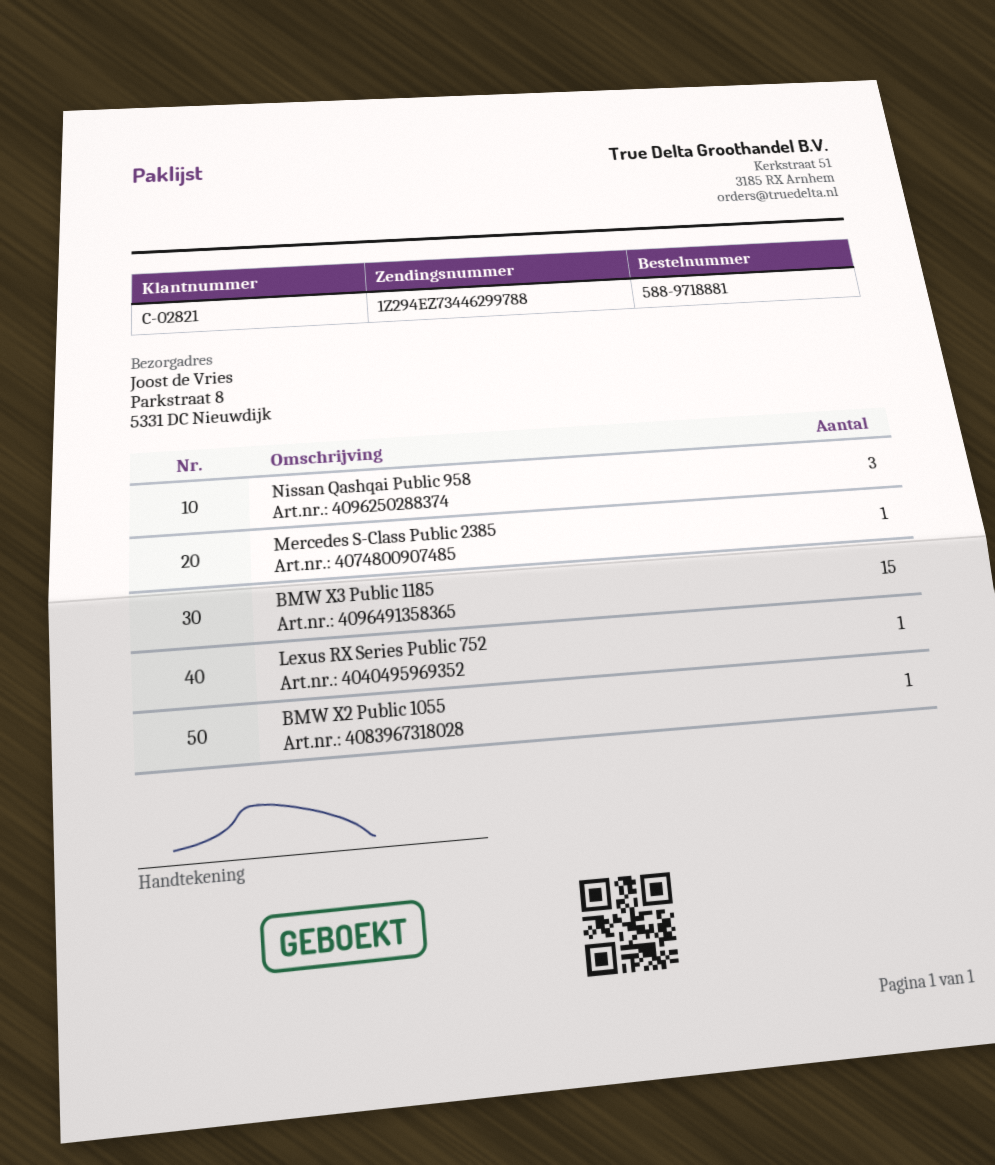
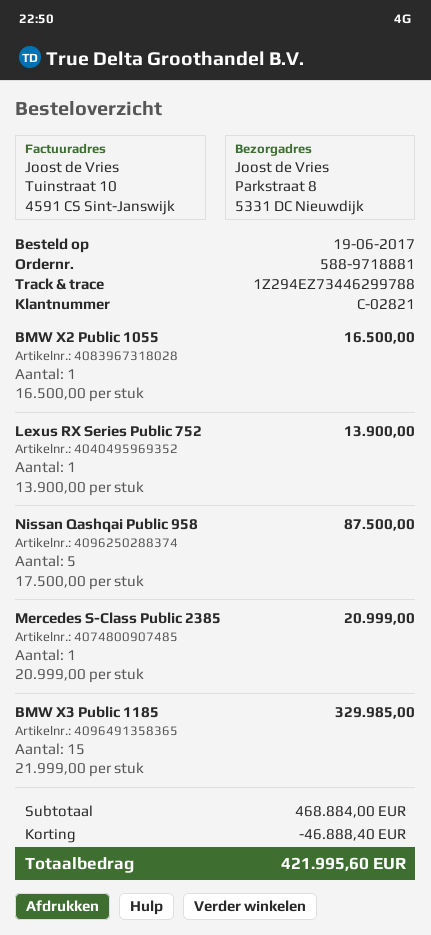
Nissan Qashqai Public 958: 3 -> 5

